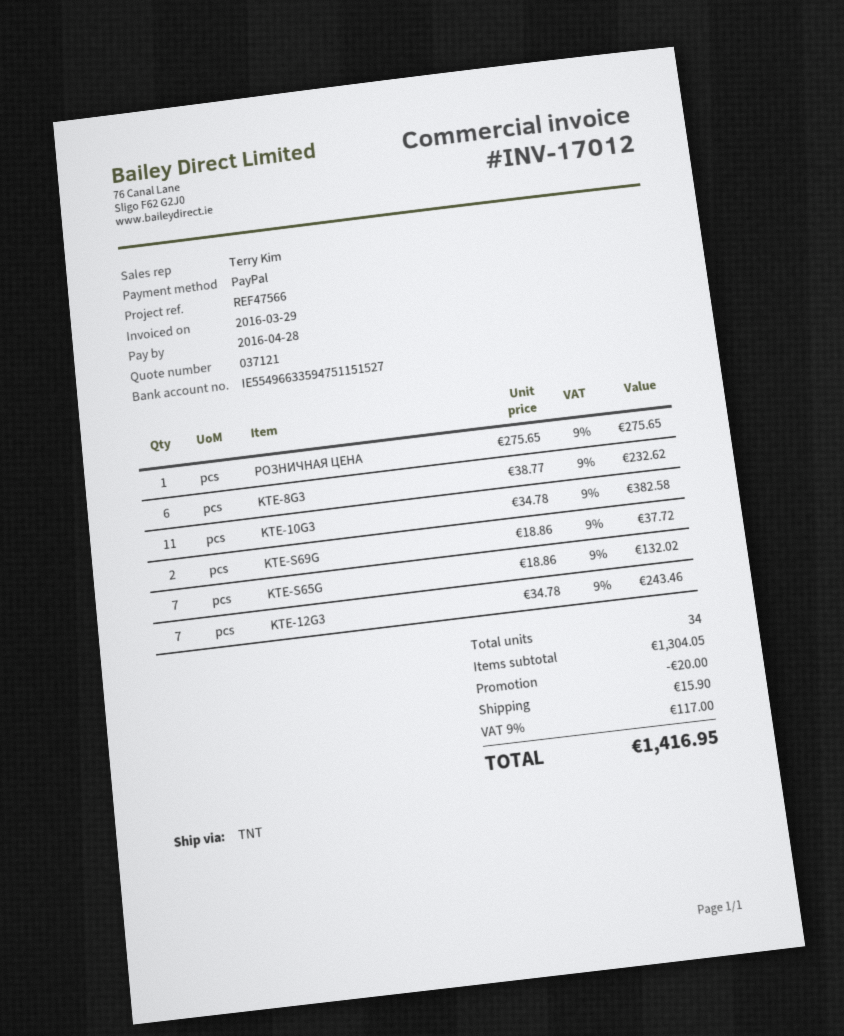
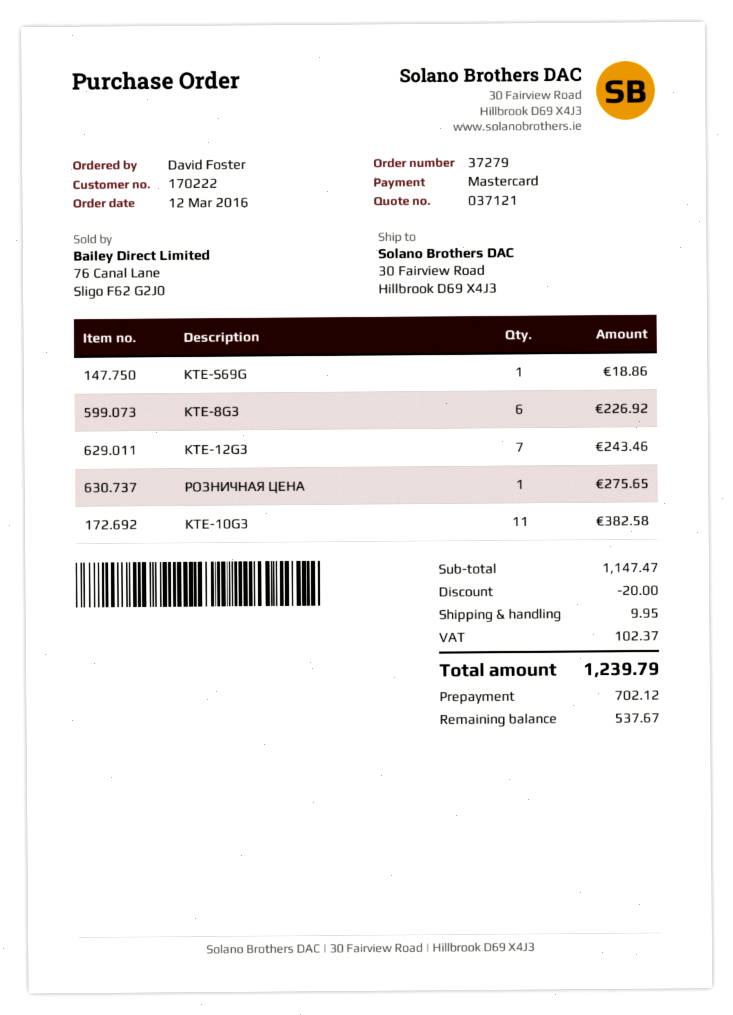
payment method: PayPal -> Mastercard
KTE-8G3: 6 for 232.62 -> 6 for 226.92
KTE-S69G: 2 for 37.72 -> 1 for 18.86
KTE-S65G: 7 for 132.02 -> none
subtotal: 1304.05 -> 1147.47
shipping: 15.90 -> 9.95
tax: 117.00 -> 102.37
total: 1416.95 -> 1239.79

